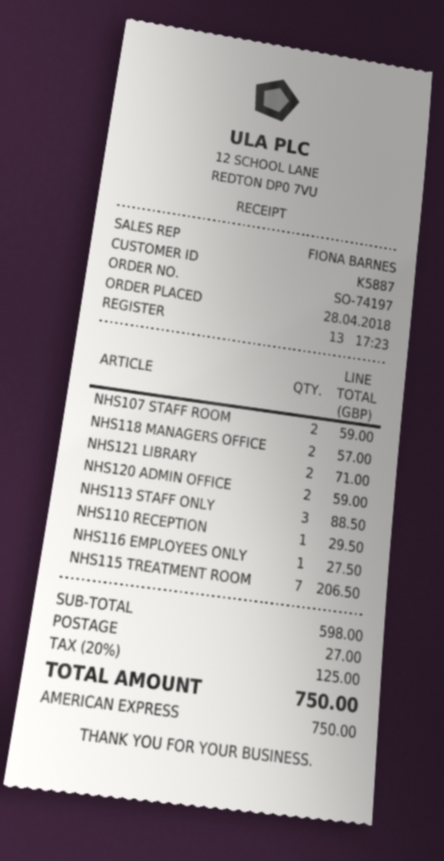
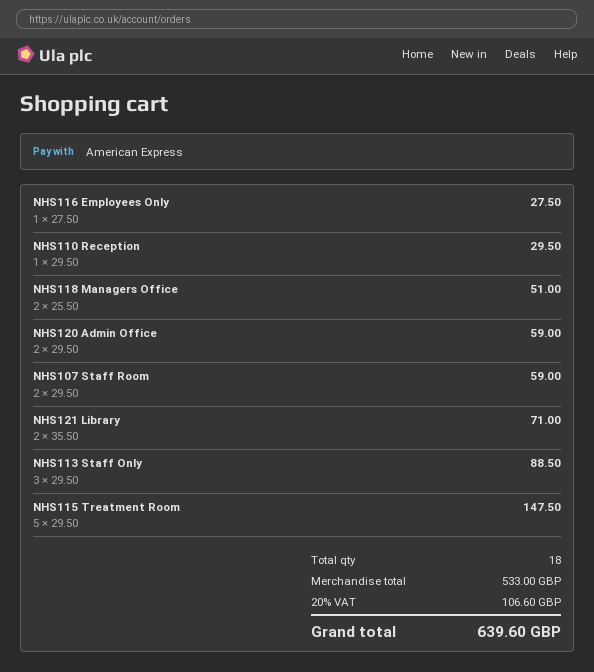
NHS118 MANAGERS OFFICE: 2 for 57.00 -> 2 for 51.00
NHS115 TREATMENT ROOM: 7 for 206.50 -> 5 for 147.50
subtotal: 598.00 -> 533.00
shipping: 27.00 -> none
tax: 20% = 125.00 -> 20% = 106.60
total: 750.00 -> 639.60

